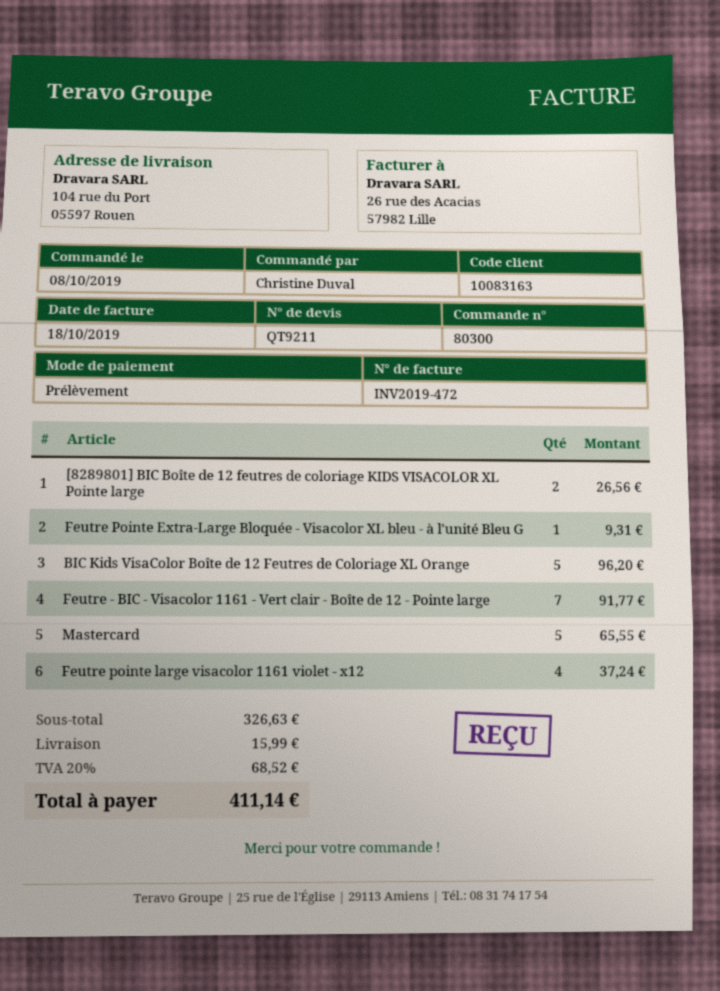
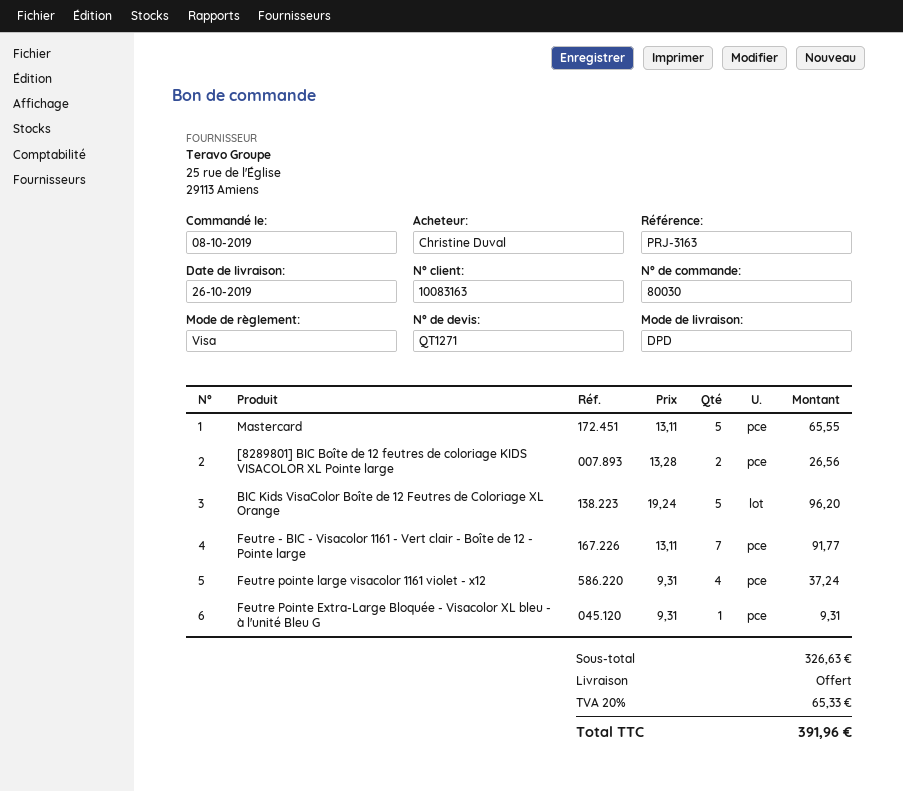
quote number: QT9211 -> QT1271
order number: 80300 -> 80030
payment method: direct debit -> Visa
shipping: 15.99 -> 0.00
tax: 20% = 68.52 -> 20% = 65.33
total: 411.14 -> 391.96

